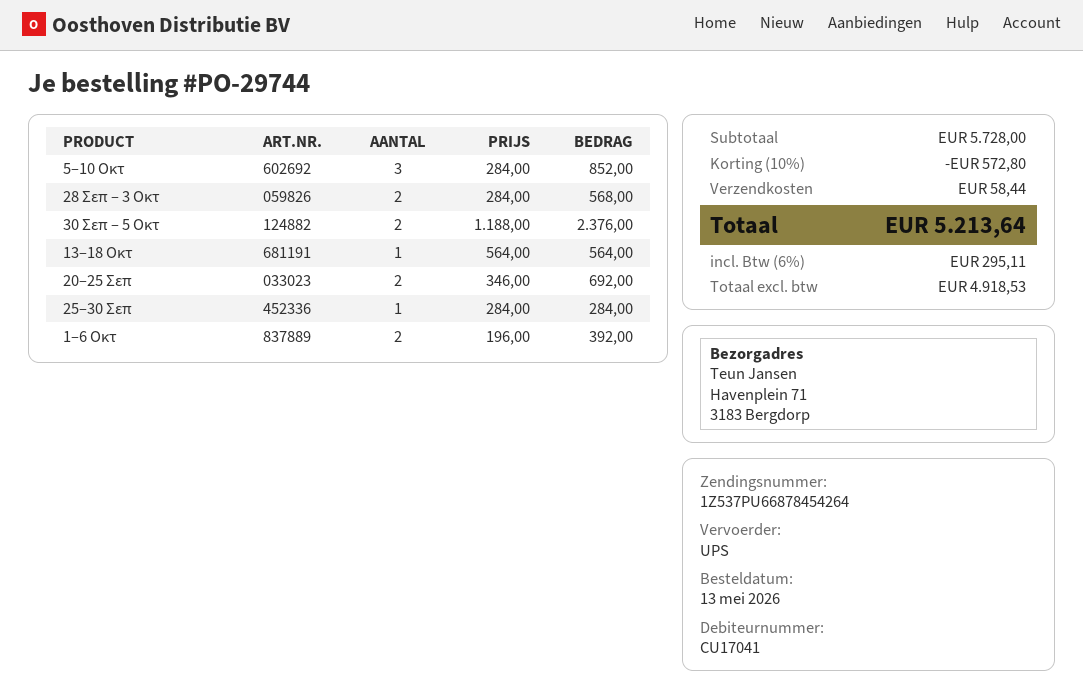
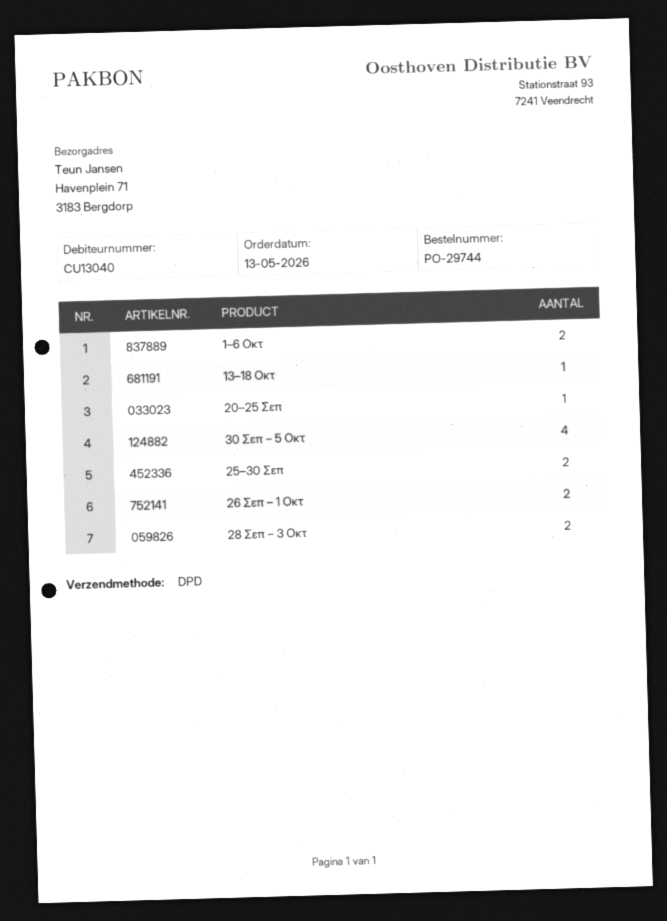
customer number: CU17041 -> CU13040
shipping method: UPS -> DPD
5–10 Οκτ: 3 -> none
30 Σεπ – 5 Οκτ: 2 -> 4
20–25 Σεπ: 2 -> 1
25–30 Σεπ: 1 -> 2
26 Σεπ – 1 Οκτ: none -> 2

